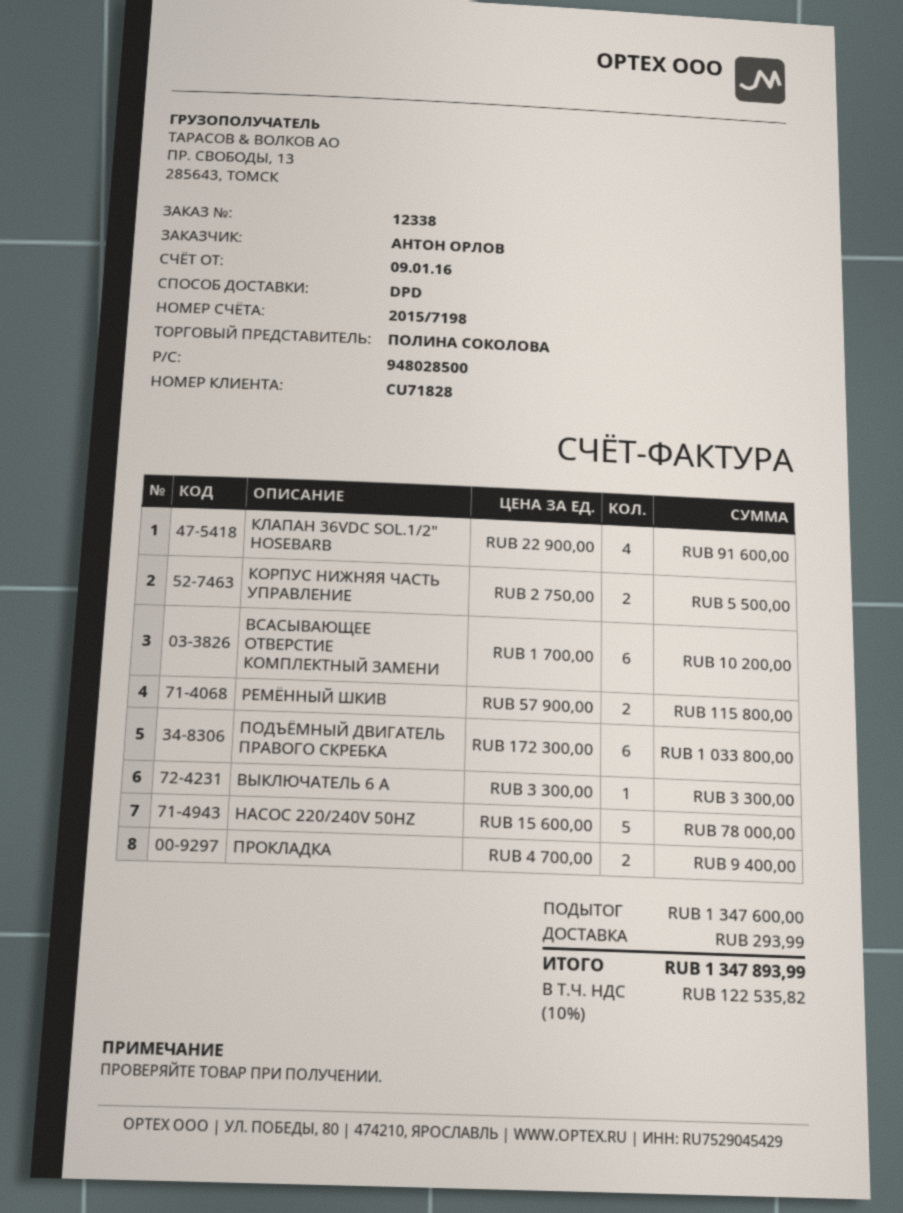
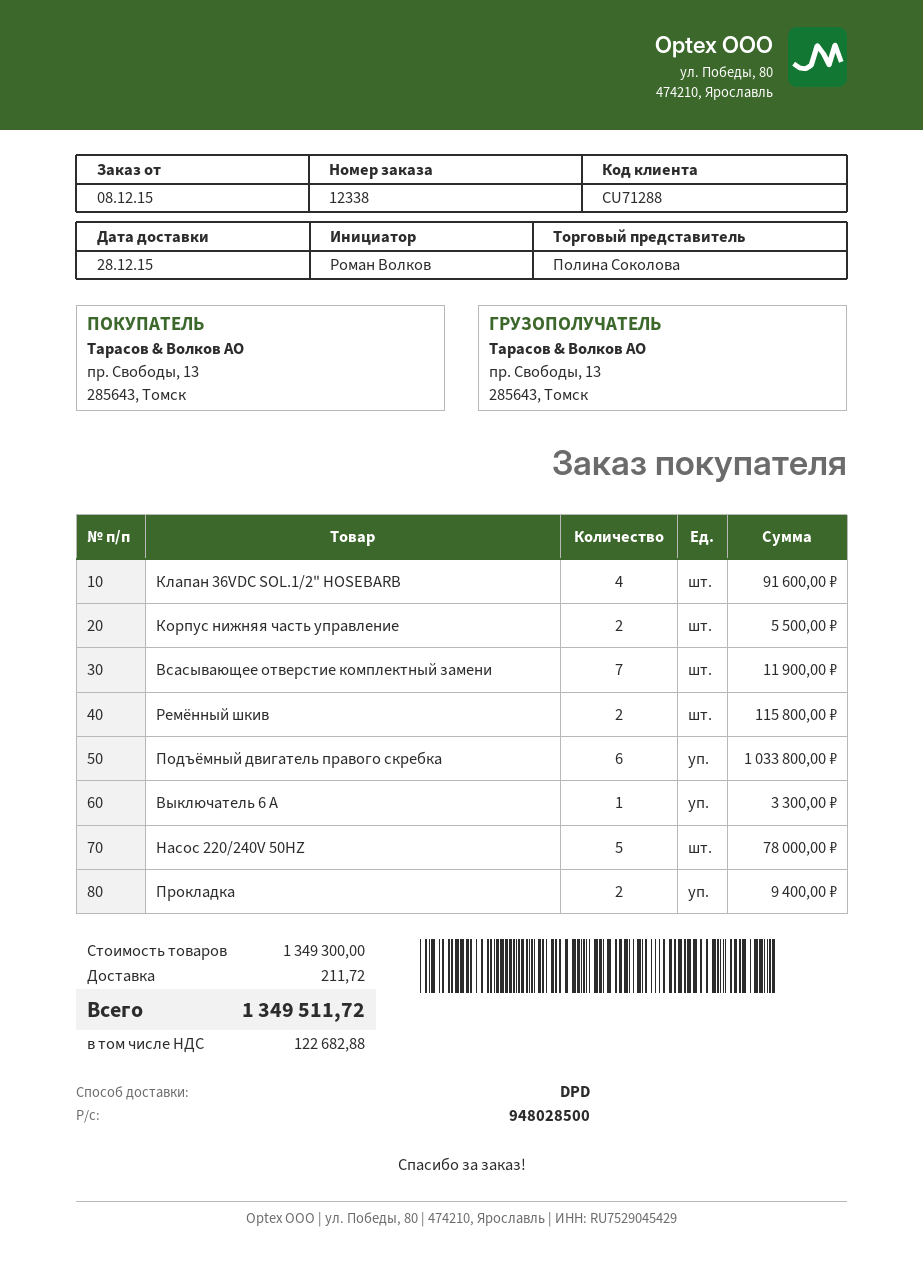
customer number: CU71828 -> CU71288
ordered by: АНТОН ОРЛОВ -> Роман Волков
ВСАСЫВАЮЩЕЕ ОТВЕРСТИЕ КОМПЛЕКТНЫЙ ЗАМЕНИ: 6 for 10200.00 -> 7 for 11900.00
subtotal: 1347600.00 -> 1349300.00
shipping: 293.99 -> 211.72
tax: 122535.82 -> 122682.88
total: 1347893.99 -> 1349511.72

